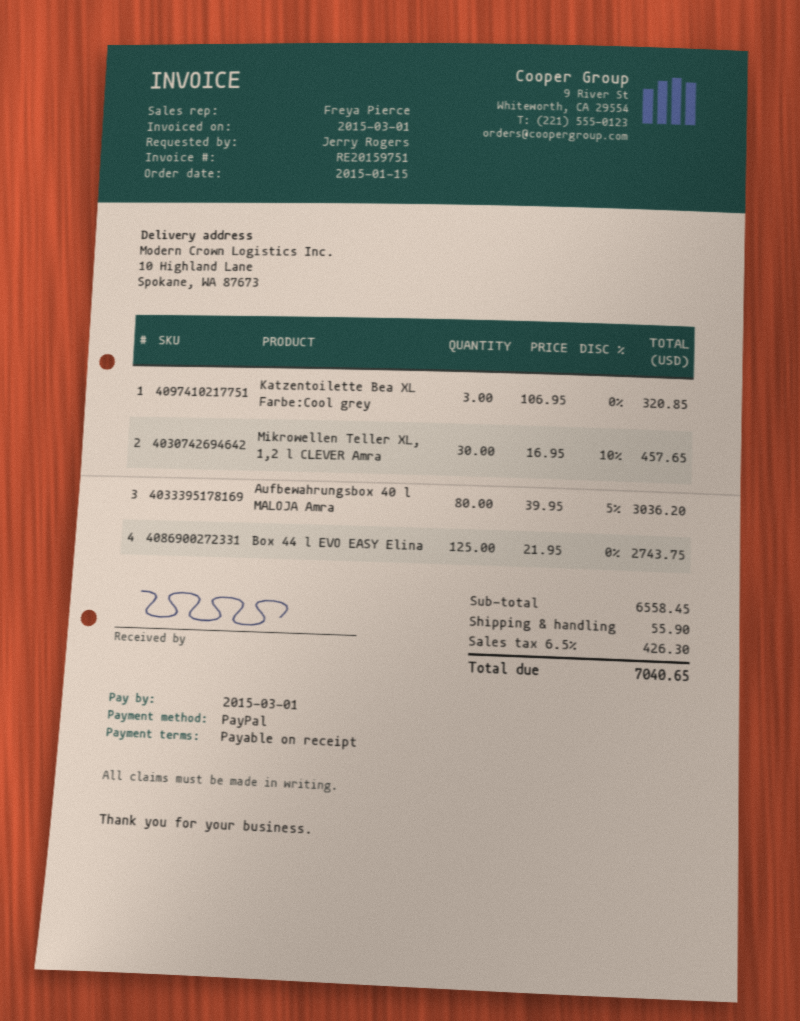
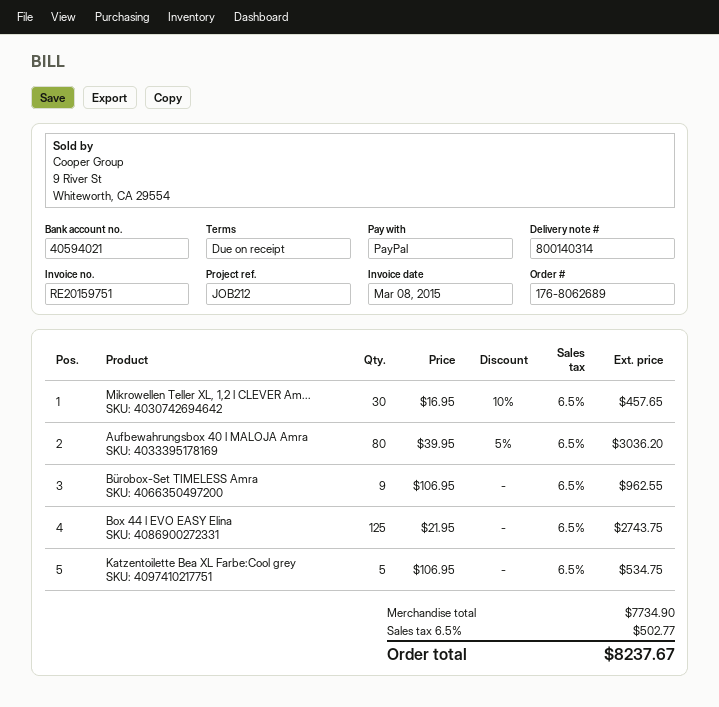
invoice date: 2015-03-01 -> 2015-03-08
Katzentoilette Bea XL Farbe:Cool grey: 3 x 106.95 = 320.85 -> 5 x 106.95 = 534.75
Bürobox-Set TIMELESS Amra: none -> 9 x 106.95 = 962.55
subtotal: 6558.45 -> 7734.90
shipping: 55.90 -> none
tax: 6.5% = 426.30 -> 6.5% = 502.77
total: 7040.65 -> 8237.67

